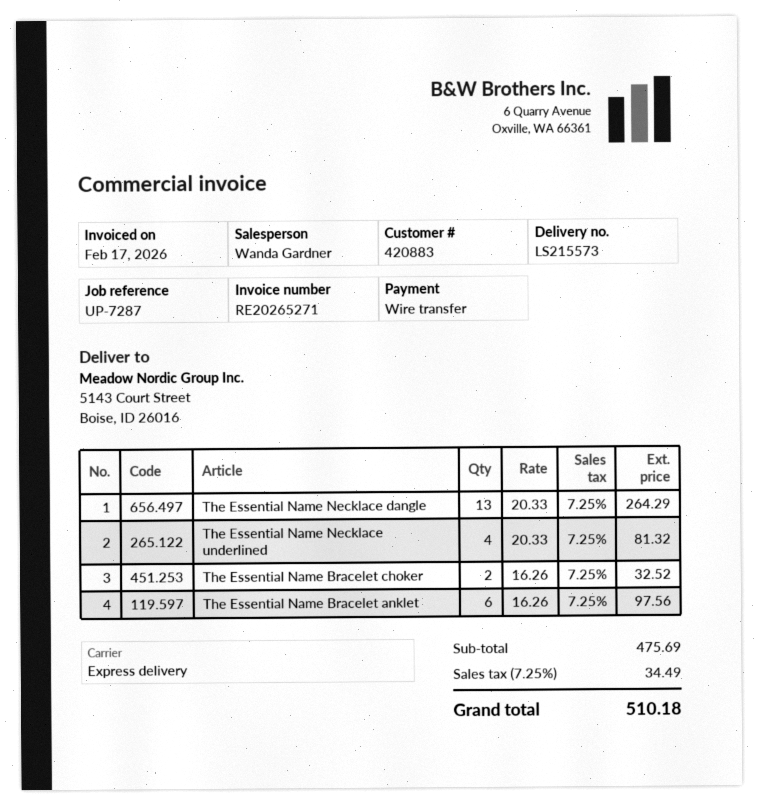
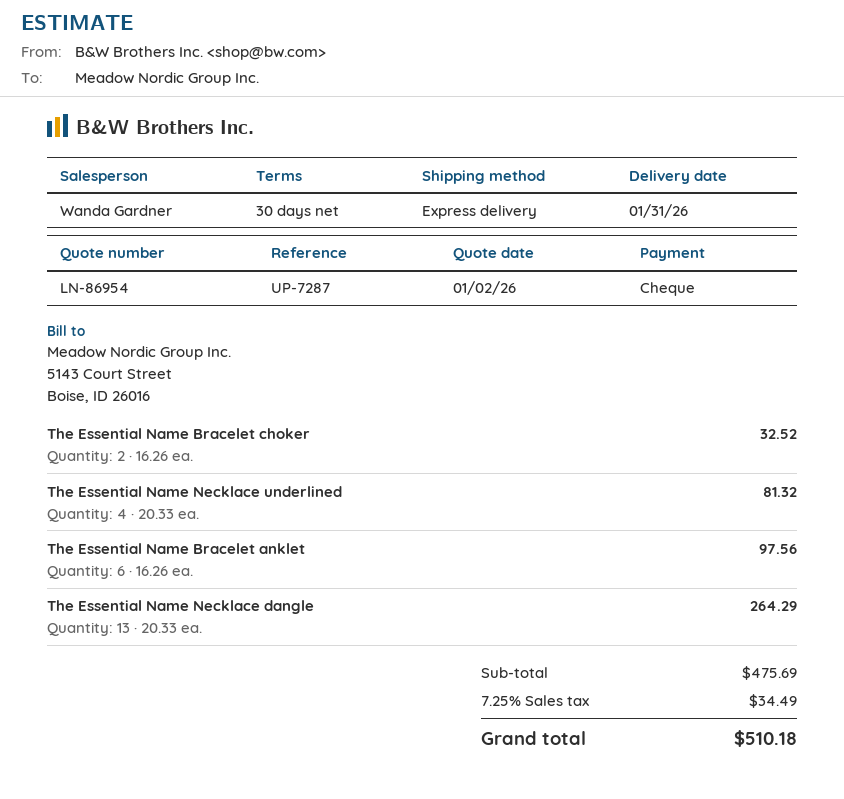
payment method: bank transfer -> cheque

